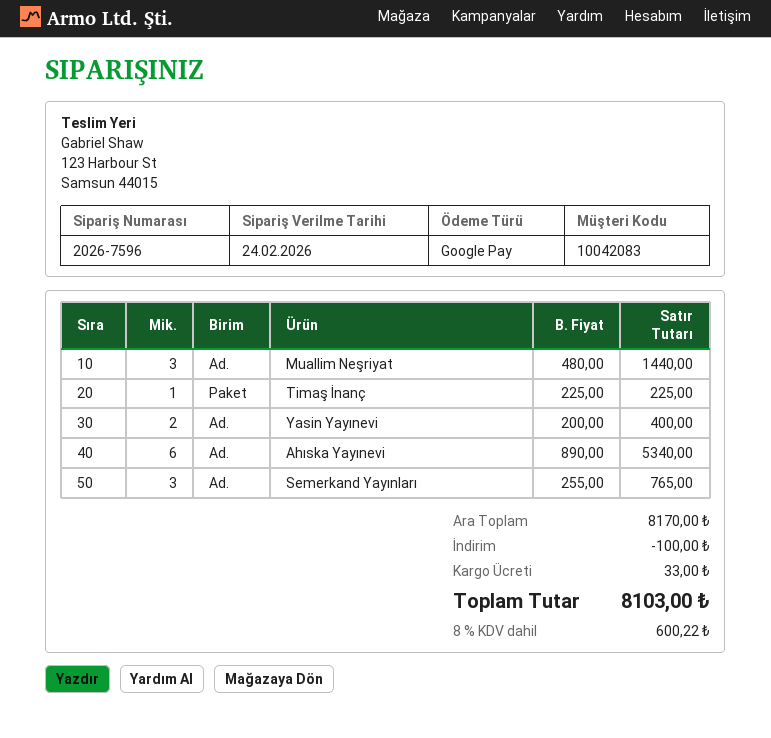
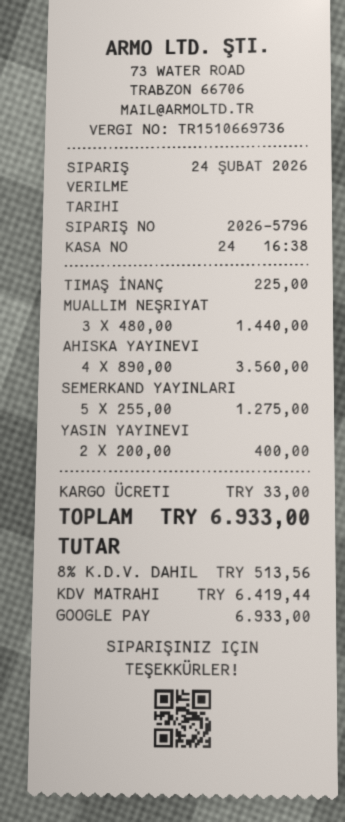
order number: 2026-7596 -> 2026-5796
Ahıska Yayınevi: 6 x 890.00 = 5340.00 -> 4 x 890.00 = 3560.00
Semerkand Yayınları: 3 x 255.00 = 765.00 -> 5 x 255.00 = 1275.00
discount: 100.00 -> none
tax: 8% = 600.22 -> 8% = 513.56
total: 8103.00 -> 6933.00

